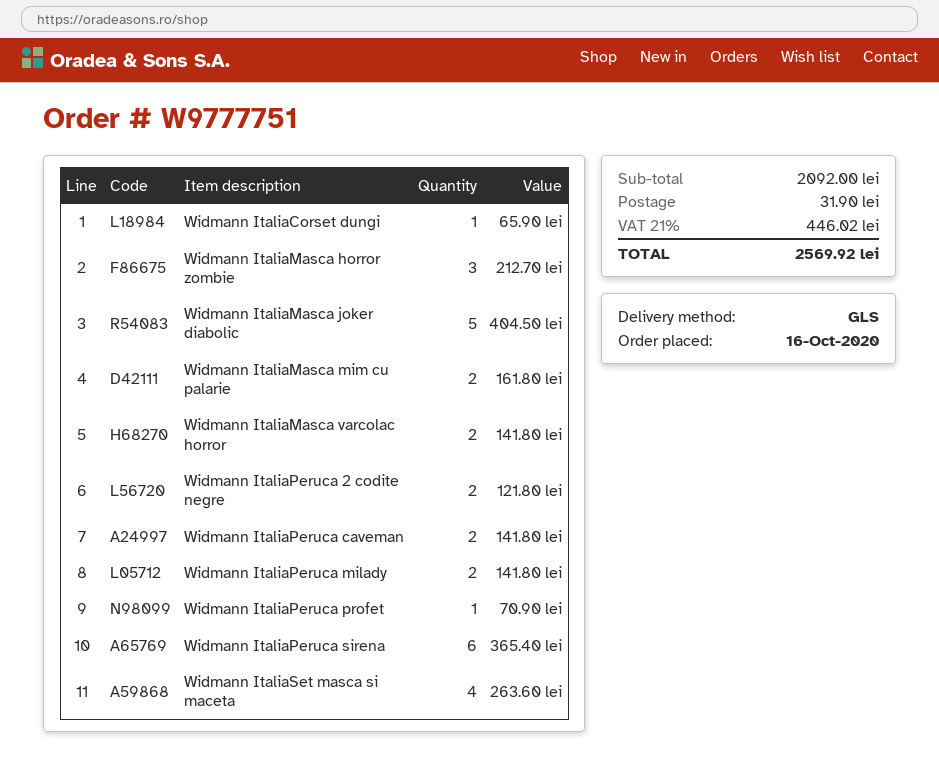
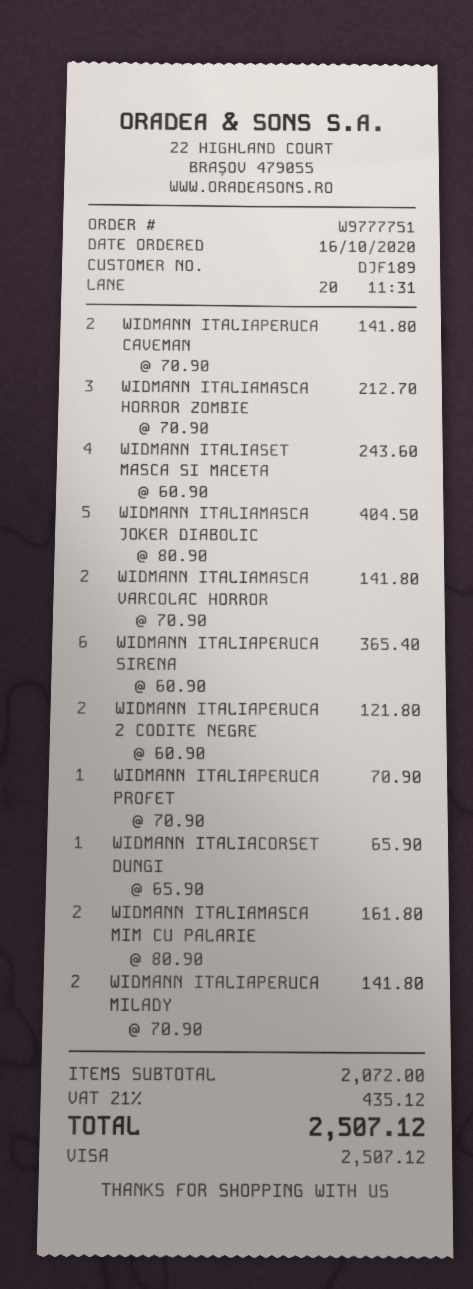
Widmann ItaliaSet masca si maceta: 4 for 263.60 -> 4 for 243.60
subtotal: 2092.00 -> 2072.00
shipping: 31.90 -> none
tax: 21% = 446.02 -> 21% = 435.12
total: 2569.92 -> 2507.12

